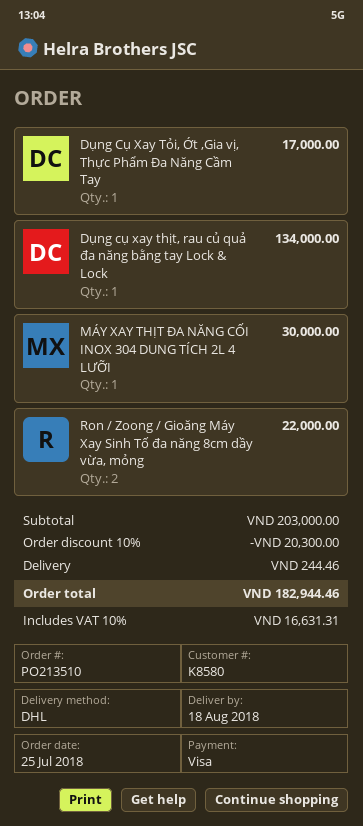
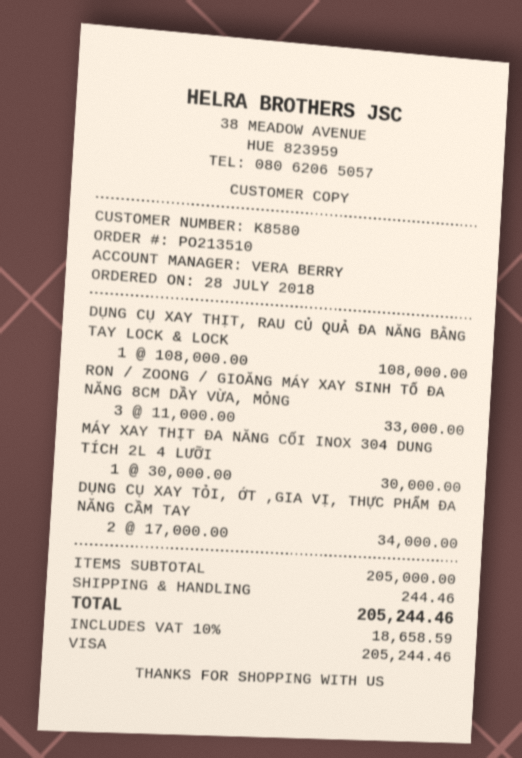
order date: 2018-07-25 -> 2018-07-28
Dụng Cụ Xay Tỏi, Ớt ,Gia vị, Thực Phẩm Đa Năng Cầm Tay: 1 for 17000.00 -> 2 for 34000.00
Dụng cụ xay thịt, rau củ quả đa năng bằng tay Lock & Lock: 1 for 134000.00 -> 1 for 108000.00
Ron / Zoong / Gioăng Máy Xay Sinh Tố đa năng 8cm dầy vừa, mỏng: 2 for 22000.00 -> 3 for 33000.00
subtotal: 203000.00 -> 205000.00
discount: 10% = 20300.00 -> none
tax: 10% = 16631.31 -> 10% = 18658.59
total: 182944.46 -> 205244.46

